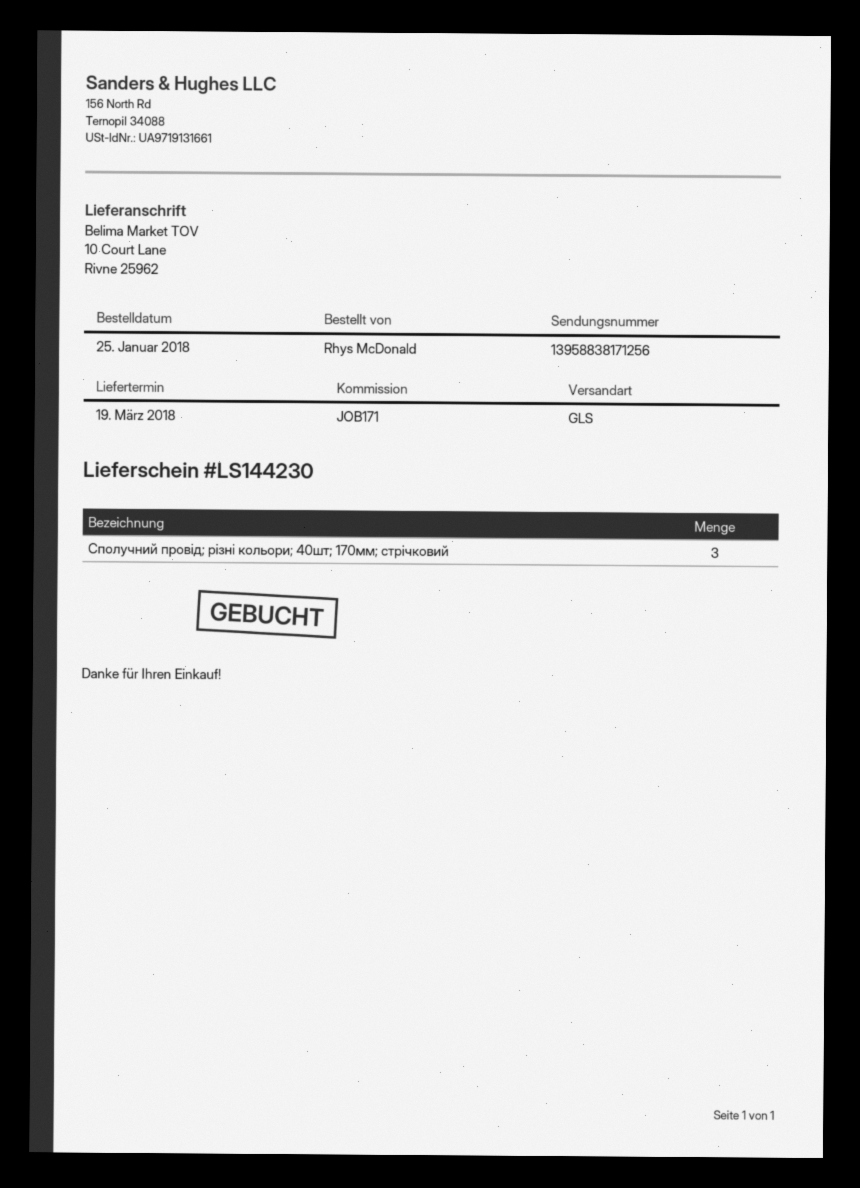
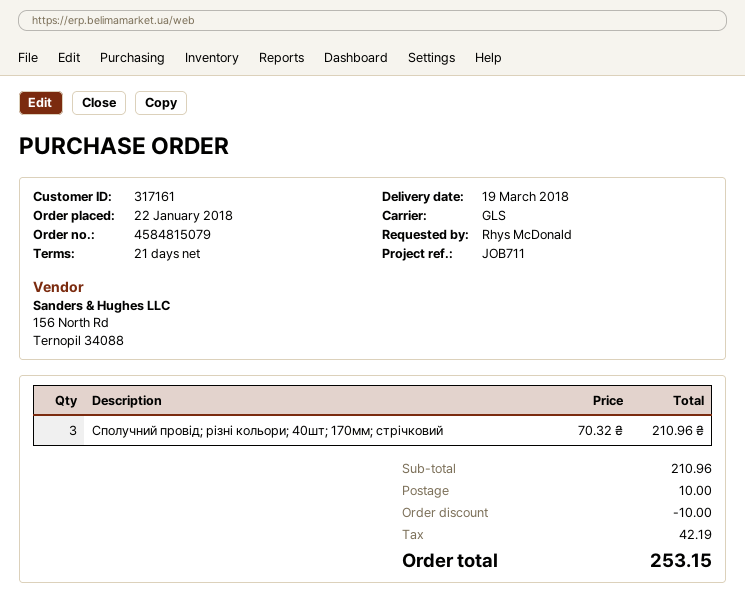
order date: 2018-01-25 -> 2018-01-22
reference: JOB171 -> JOB711

